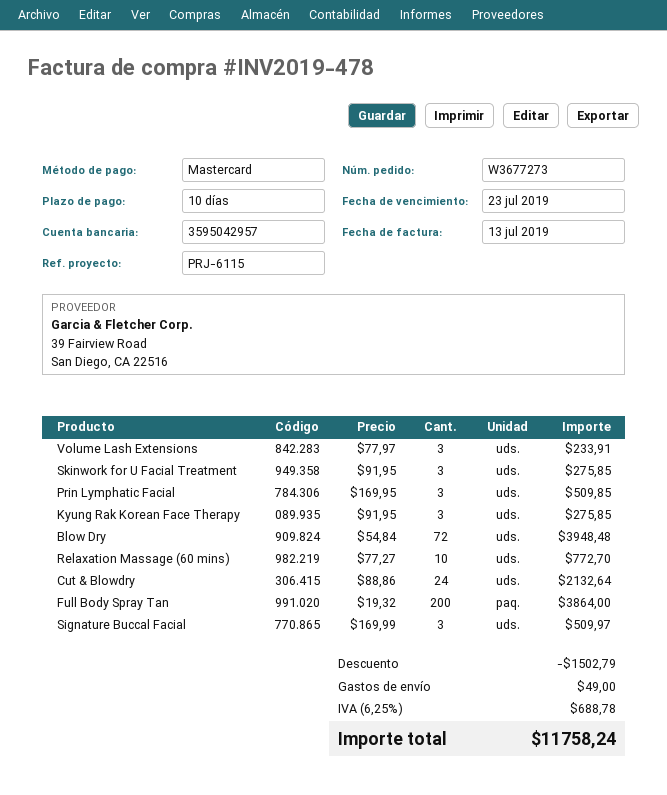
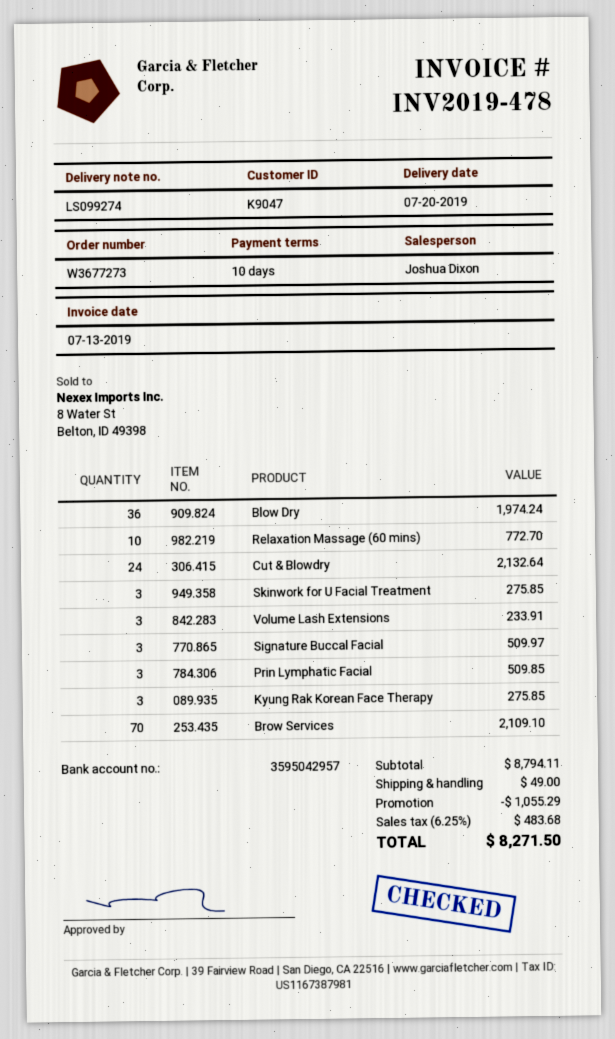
Blow Dry: 72 for 3948.48 -> 36 for 1974.24
Full Body Spray Tan: 200 for 3864.00 -> none
Brow Services: none -> 70 for 2109.10
discount: 1502.79 -> 1055.29
tax: 6.25% = 688.78 -> 6.25% = 483.68
total: 11758.24 -> 8271.50

